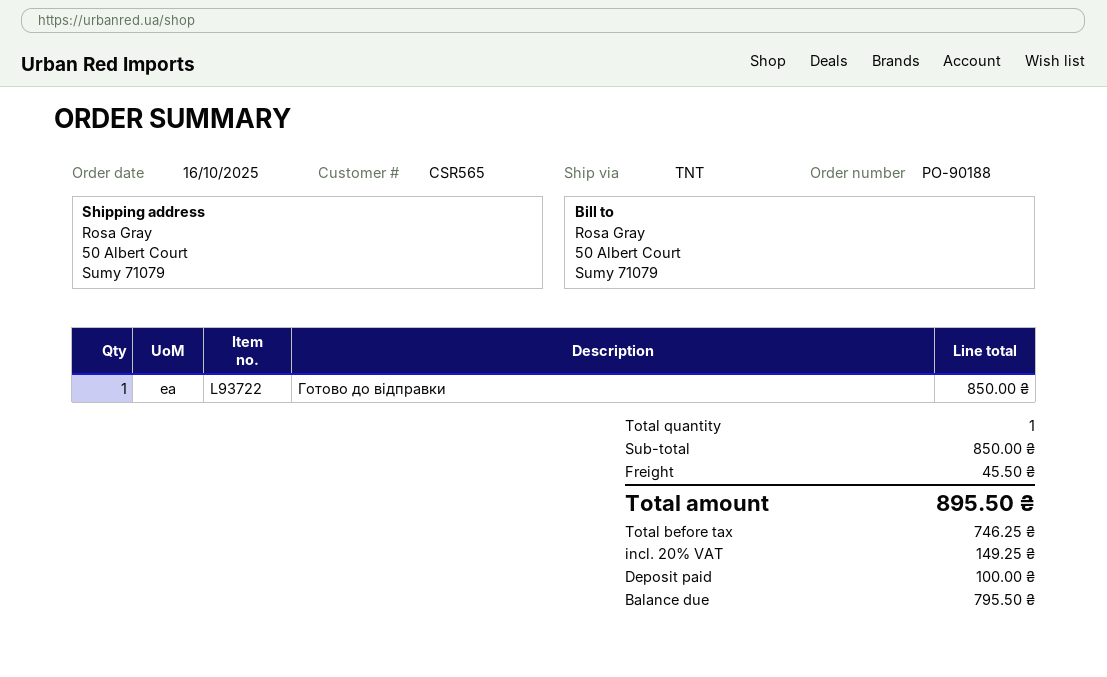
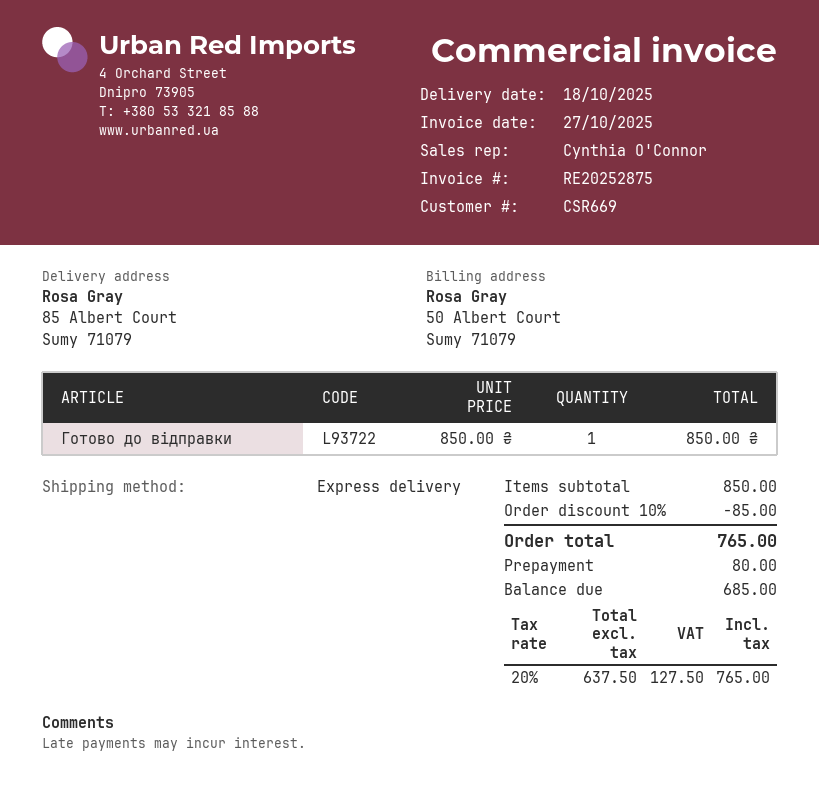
customer number: CSR565 -> CSR669
shipping method: TNT -> express
ship to: 50 Albert Court, Sumy 71079 -> 85 Albert Court, Sumy 71079
discount: none -> 10% = 85.00
shipping: 45.50 -> none
net: 746.25 -> 637.50
tax: 20% = 149.25 -> 20% = 127.50
total: 895.50 -> 765.00
deposit: 100.00 -> 80.00
balance: 795.50 -> 685.00

